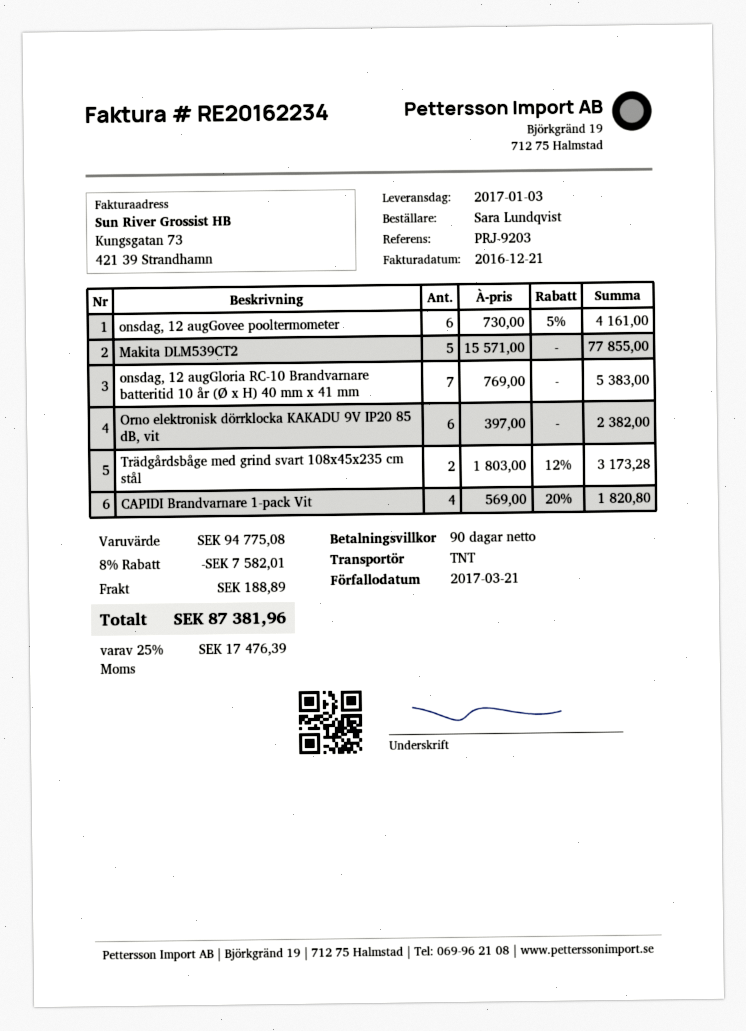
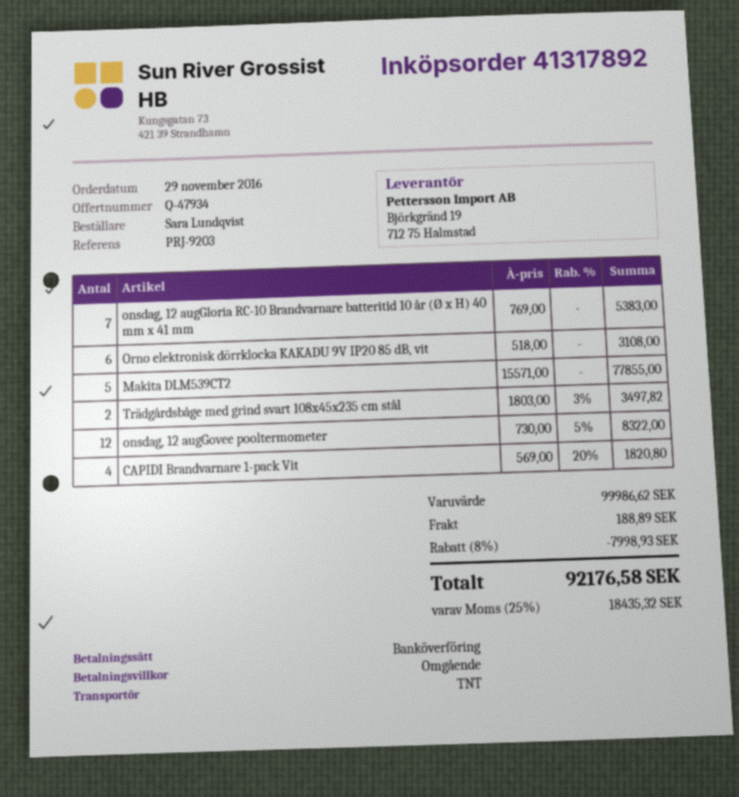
payment terms: 90 days -> on receipt
onsdag, 12 augGovee pooltermometer: 6 x 730.00 - 5% = 4161.00 -> 12 x 730.00 - 5% = 8322.00
Orno elektronisk dörrklocka KAKADU 9V IP20 85 dB, vit: 6 x 397.00 = 2382.00 -> 6 x 518.00 = 3108.00
Trädgårdsbåge med grind svart 108x45x235 cm stål: 2 x 1803.00 - 12% = 3173.28 -> 2 x 1803.00 - 3% = 3497.82
subtotal: 94775.08 -> 99986.62
discount: 8% = 7582.01 -> 8% = 7998.93
tax: 25% = 17476.39 -> 25% = 18435.32
total: 87381.96 -> 92176.58

